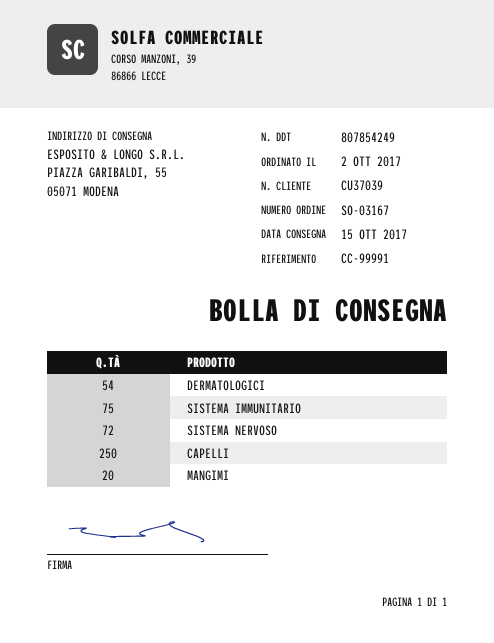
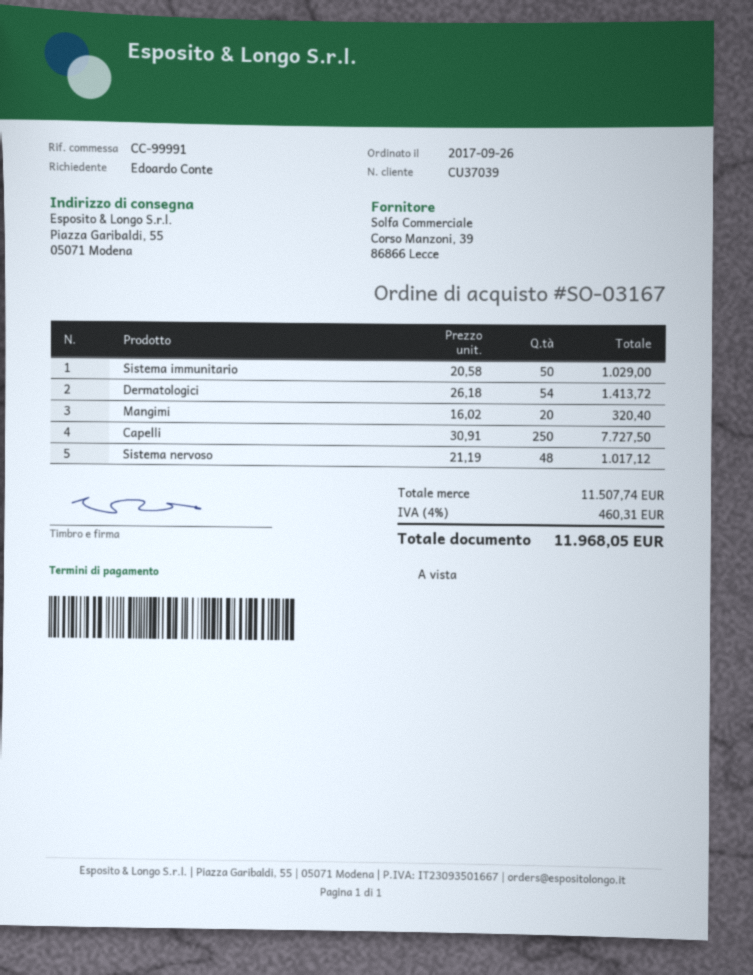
order date: 2017-10-02 -> 2017-09-26
SISTEMA IMMUNITARIO: 75 -> 50
SISTEMA NERVOSO: 72 -> 48

